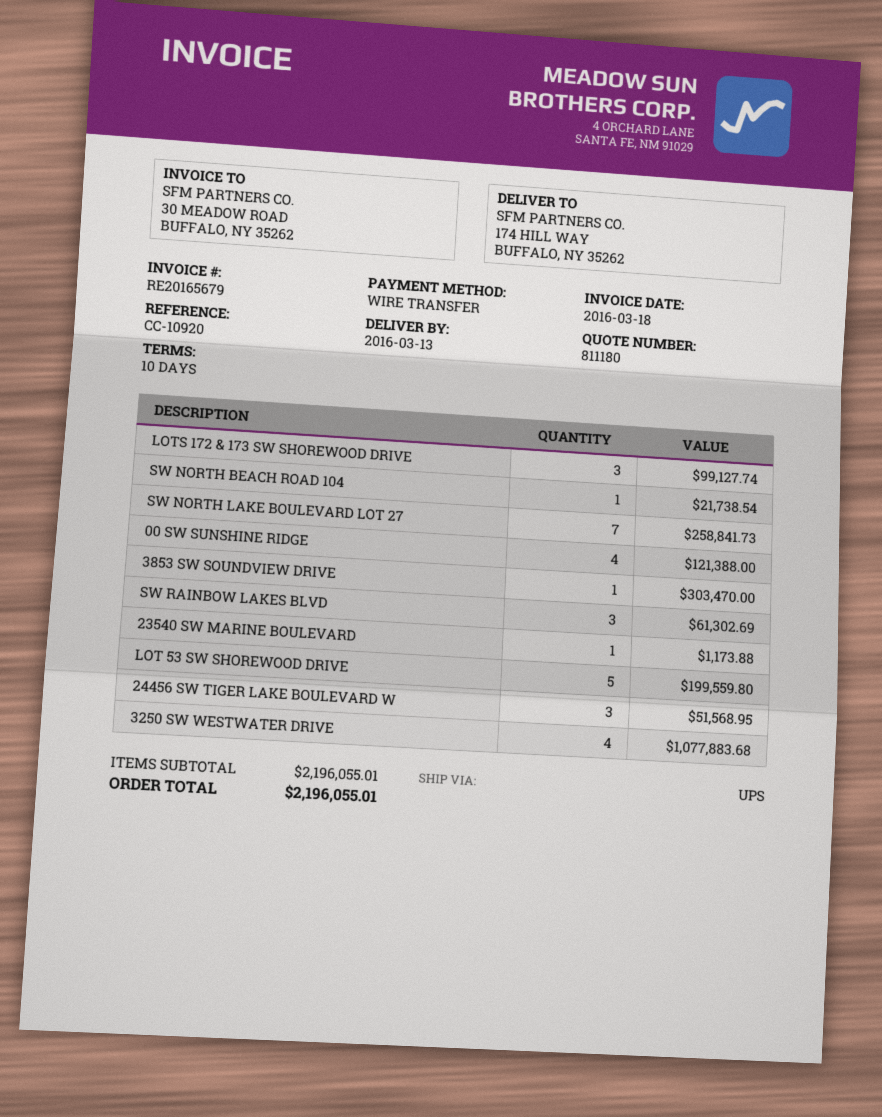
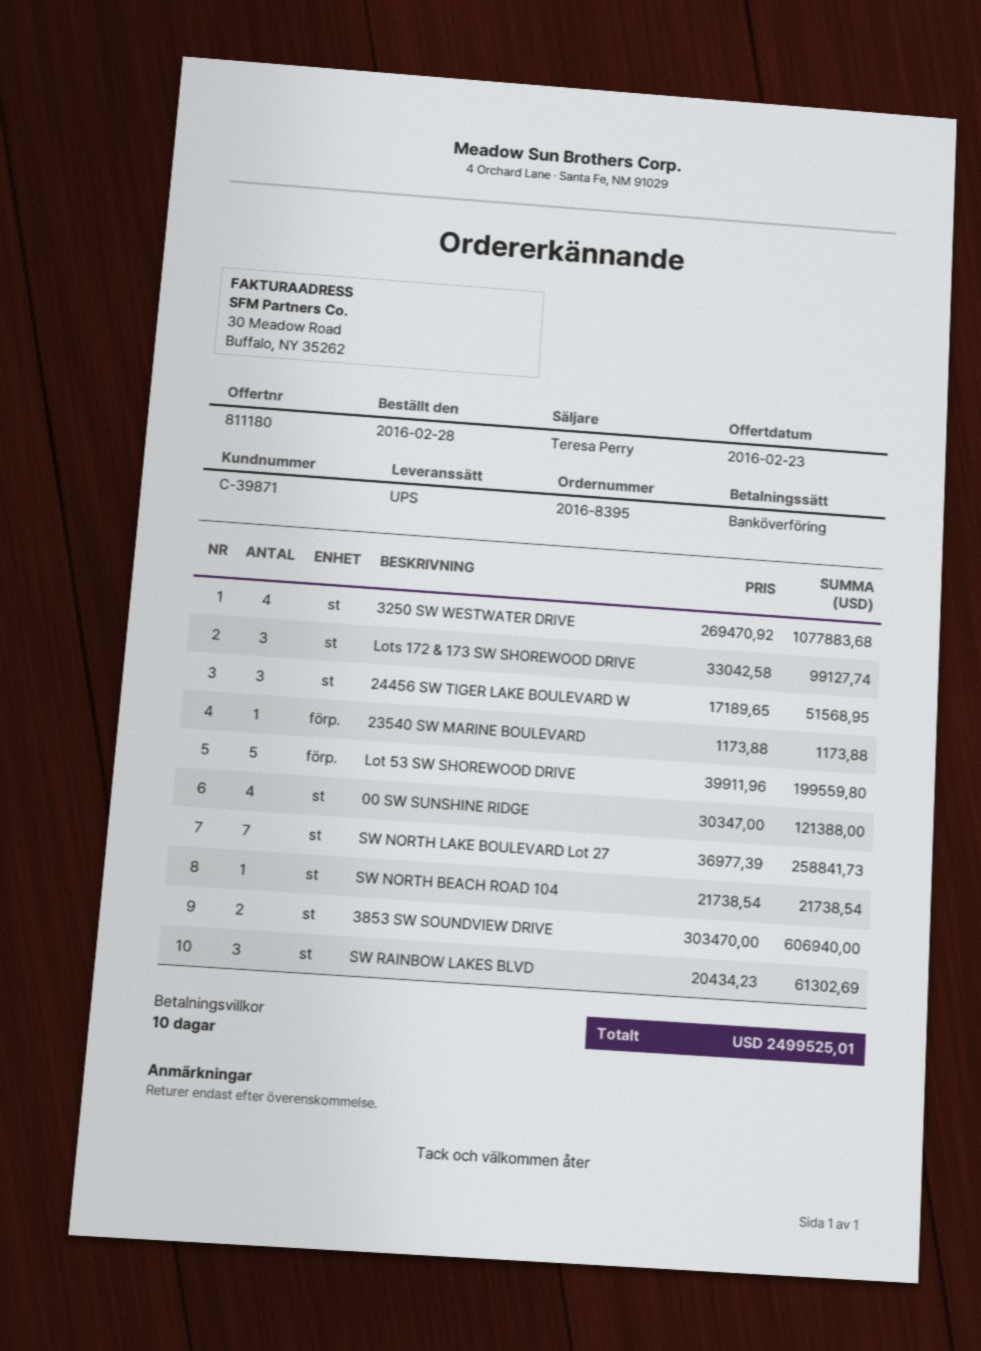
3853 SW SOUNDVIEW DRIVE: 1 for 303470.00 -> 2 for 606940.00
total: 2196055.01 -> 2499525.01

